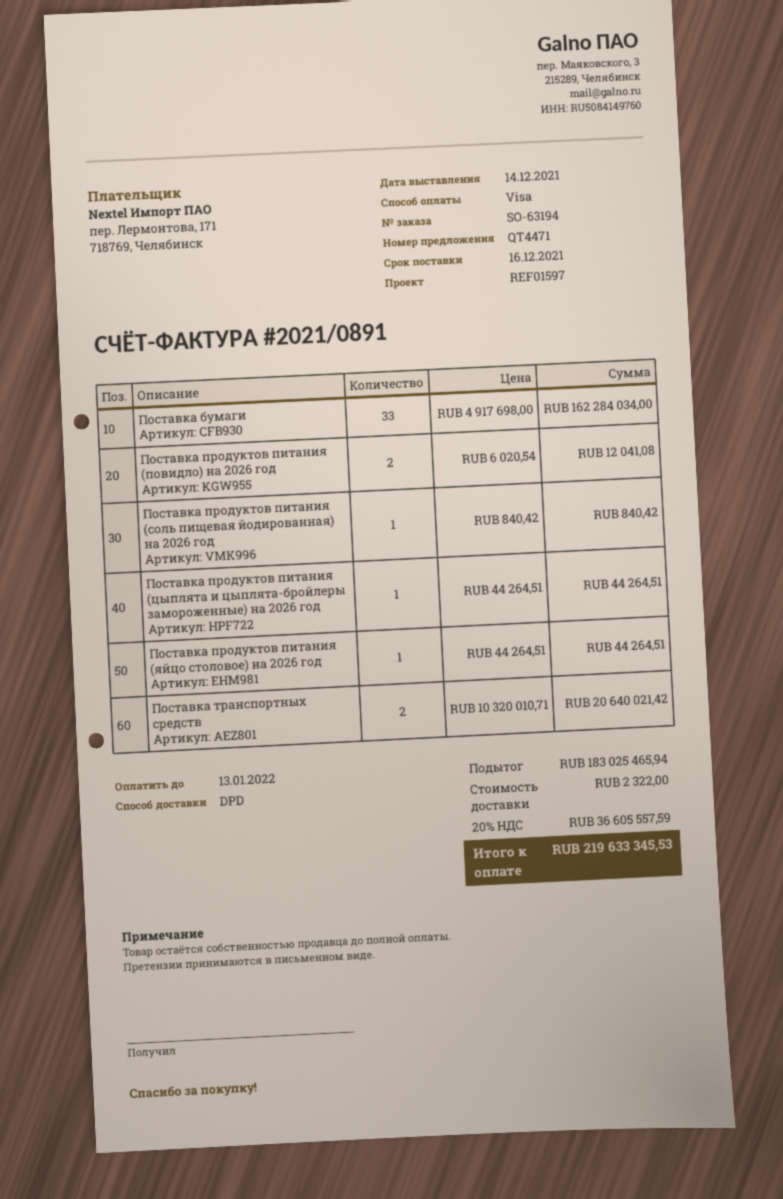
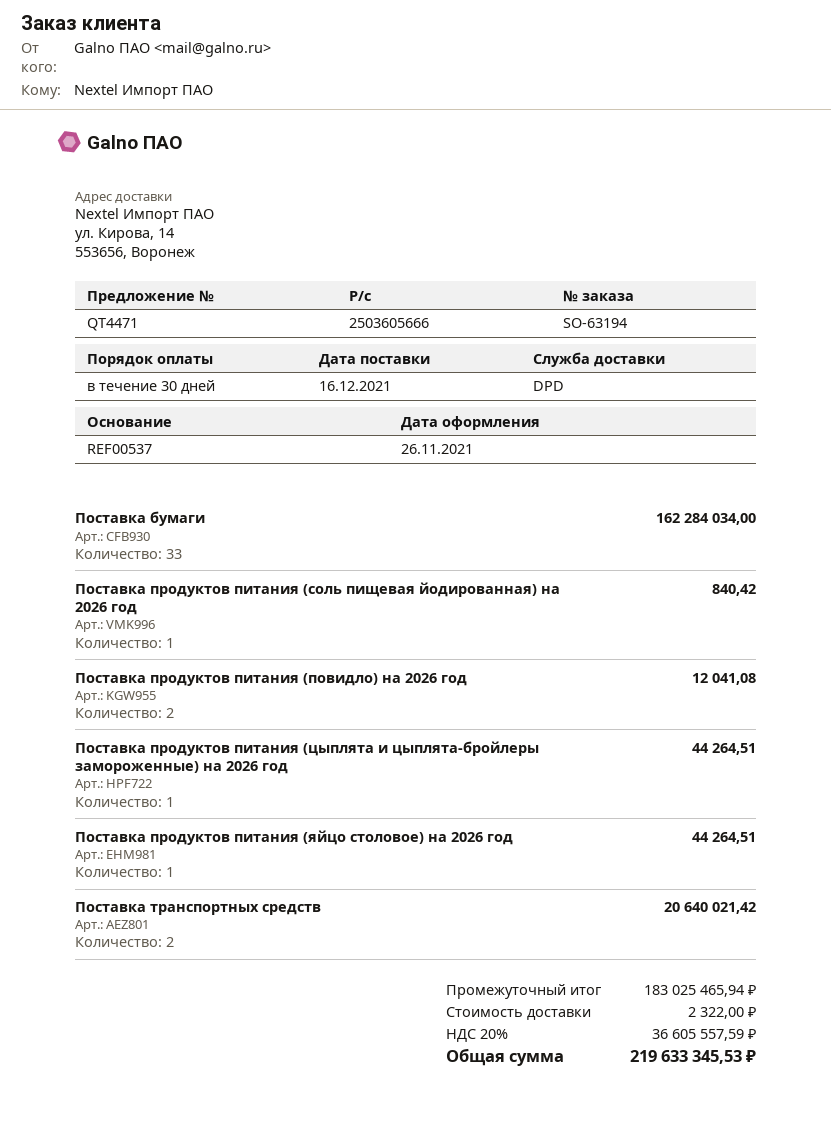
reference: REF01597 -> REF00537

